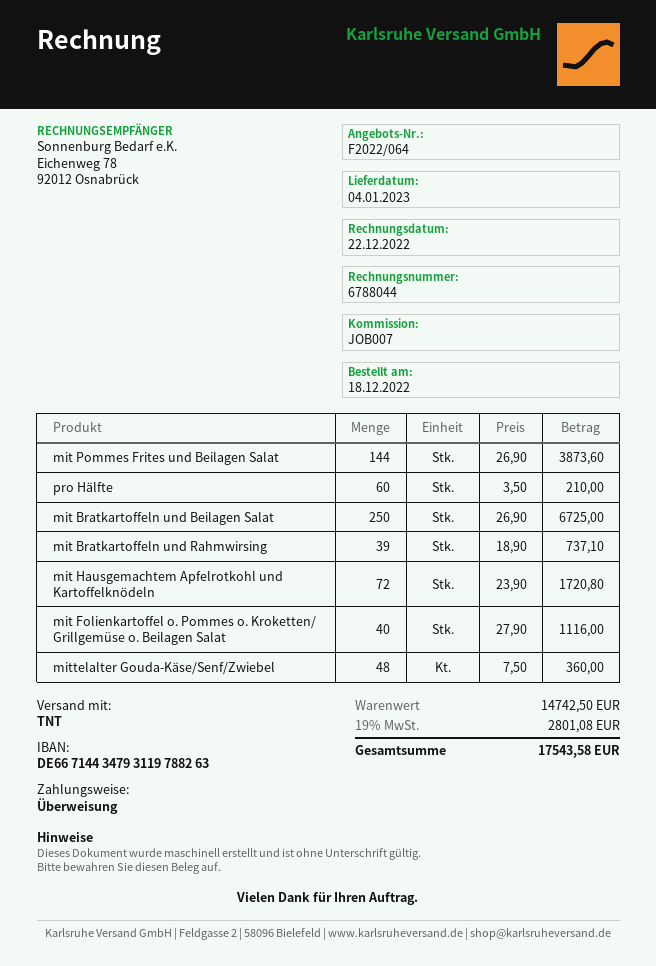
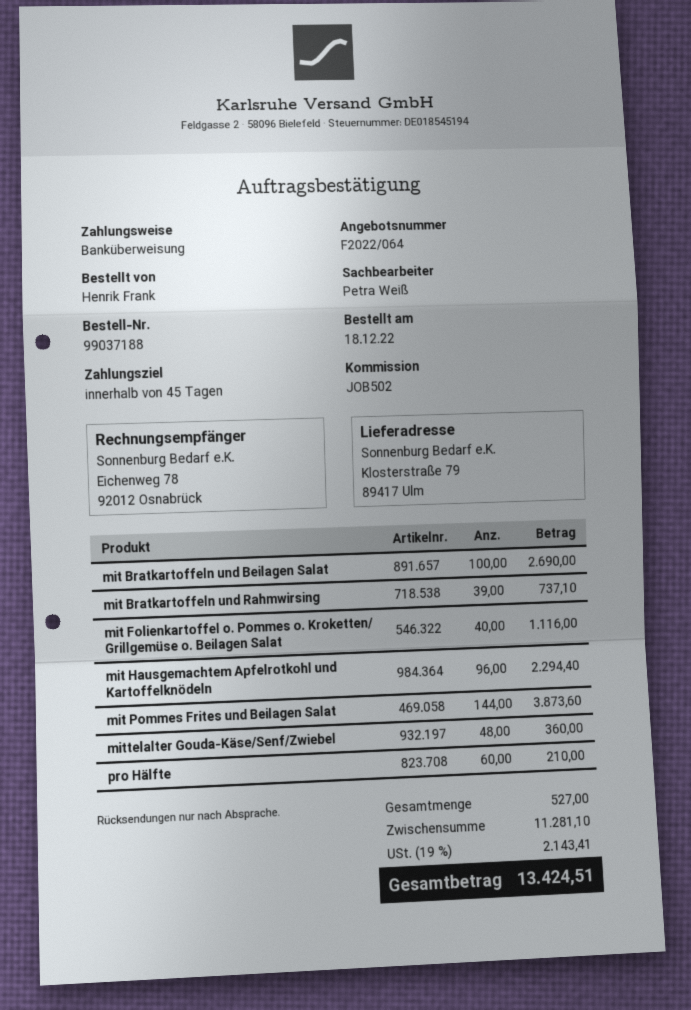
reference: JOB007 -> JOB502
mit Bratkartoffeln und Beilagen Salat: 250 for 6725.00 -> 100 for 2690.00
mit Hausgemachtem Apfelrotkohl und Kartoffelknödeln: 72 for 1720.80 -> 96 for 2294.40
subtotal: 14742.50 -> 11281.10
tax: 19% = 2801.08 -> 19% = 2143.41
total: 17543.58 -> 13424.51

